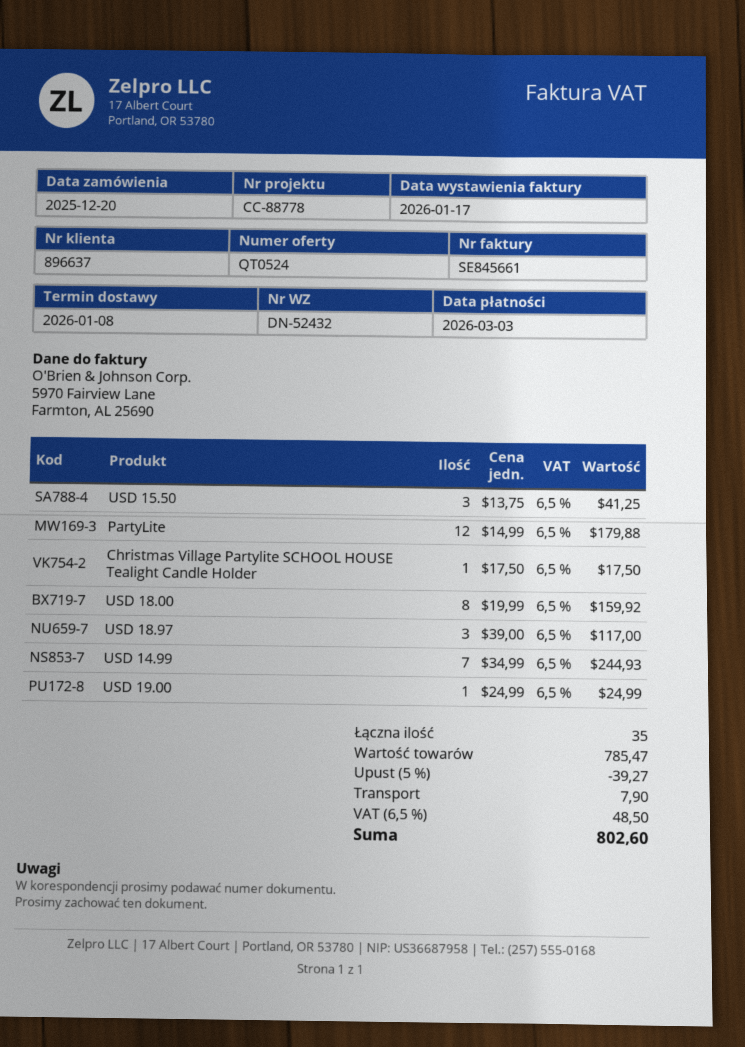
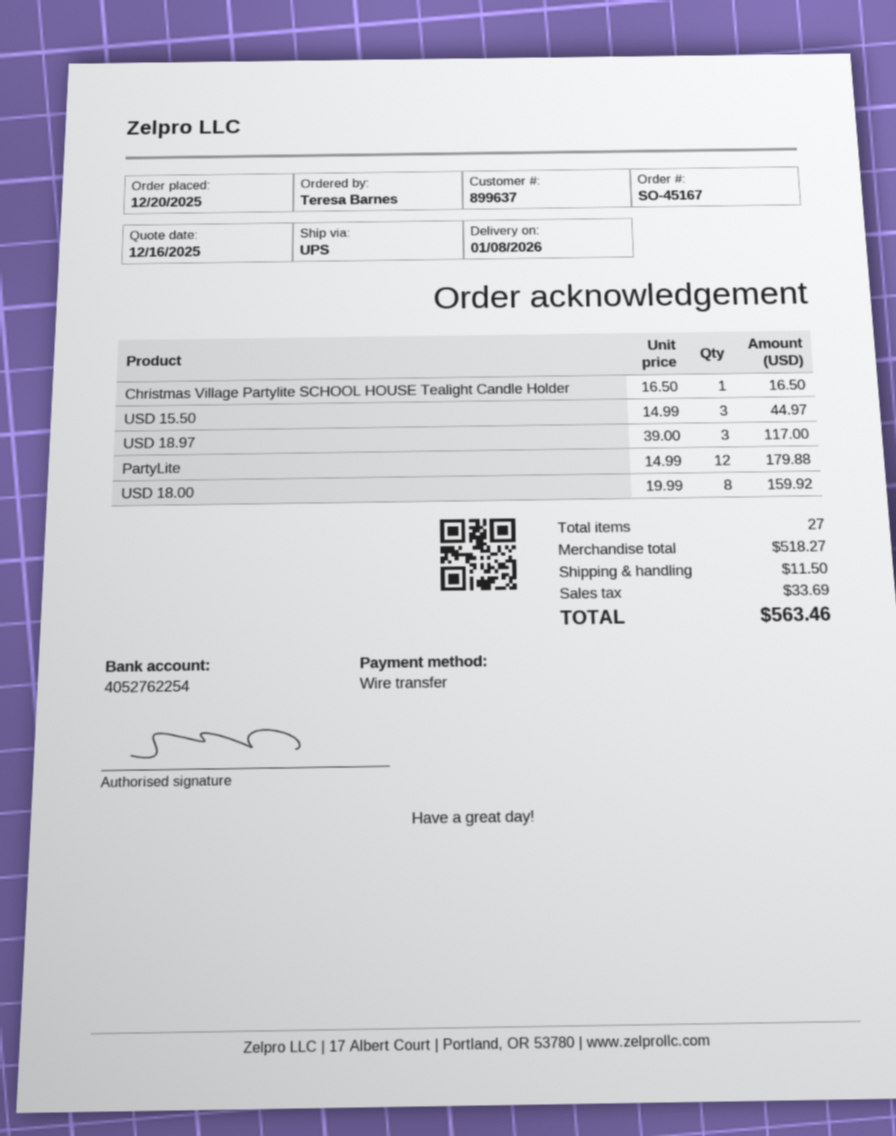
customer number: 896637 -> 899637
USD 15.50: 3 x 13.75 = 41.25 -> 3 x 14.99 = 44.97
Christmas Village Partylite SCHOOL HOUSE Tealight Candle Holder: 1 x 17.50 = 17.50 -> 1 x 16.50 = 16.50
USD 14.99: 7 x 34.99 = 244.93 -> none
USD 19.00: 1 x 24.99 = 24.99 -> none
total quantity: 35 -> 27
subtotal: 785.47 -> 518.27
discount: 5% = 39.27 -> none
shipping: 7.90 -> 11.50
tax: 48.50 -> 33.69
total: 802.60 -> 563.46

